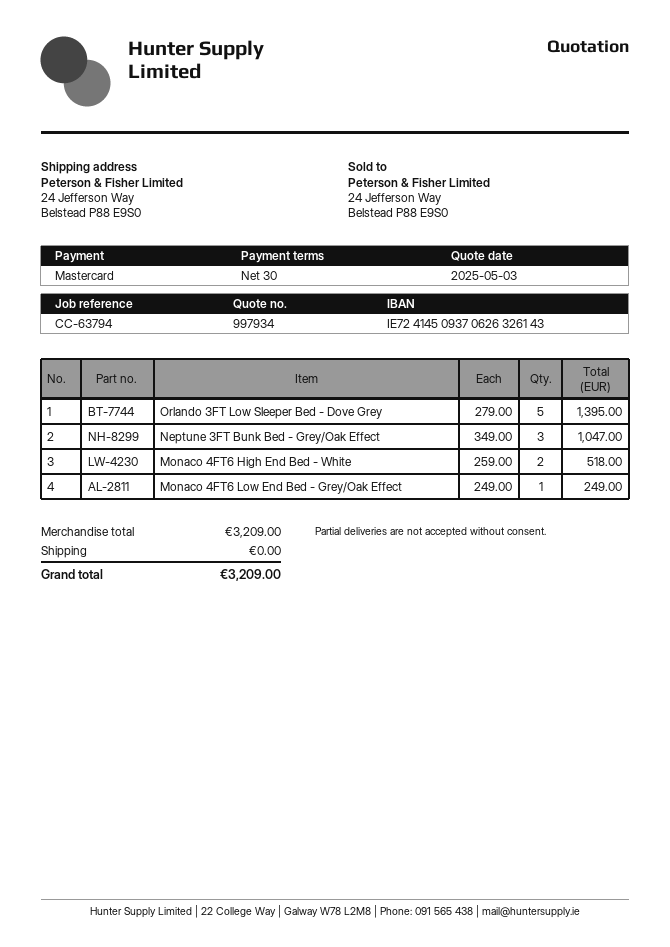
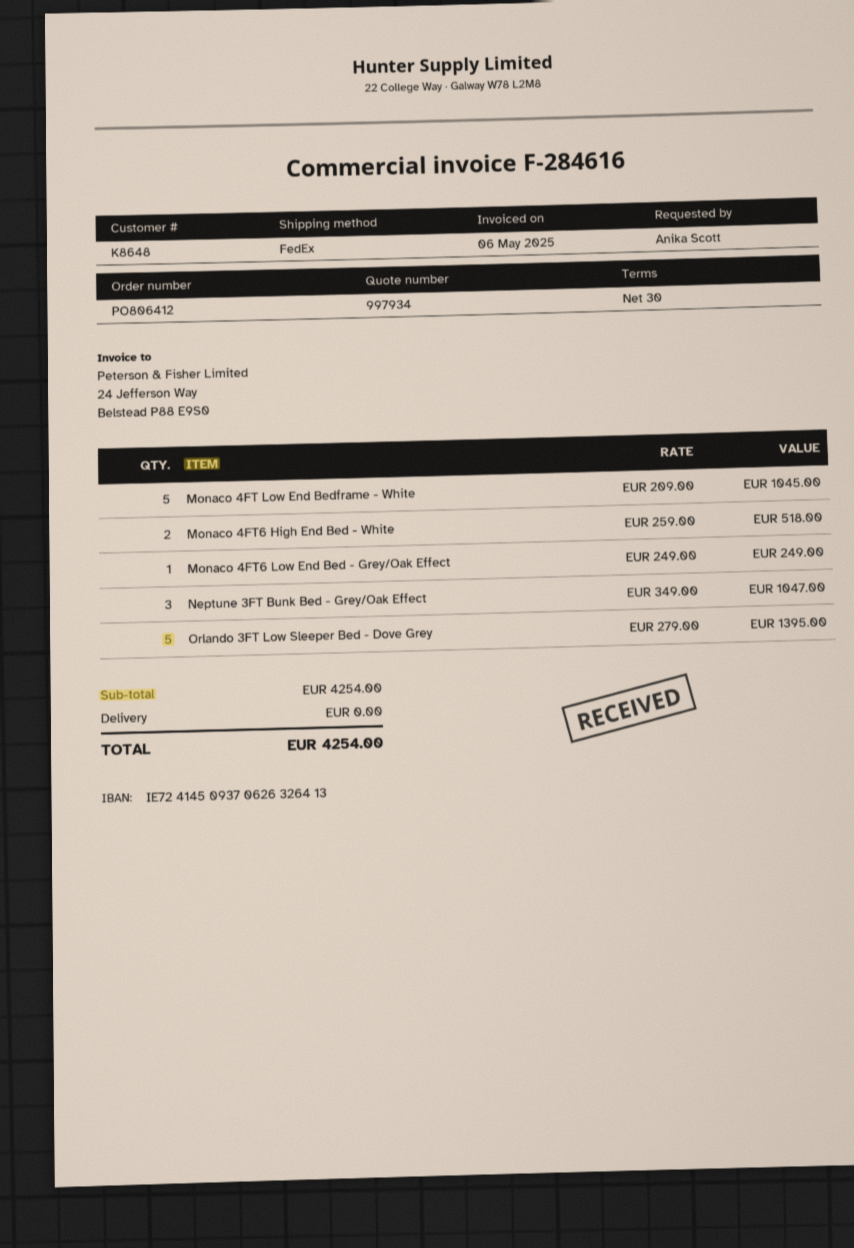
bank account: IE72414509370626326143 -> IE72414509370626326413
Monaco 4FT Low End Bedframe - White: none -> 5 x 209.00 = 1045.00
subtotal: 3209.00 -> 4254.00
total: 3209.00 -> 4254.00

